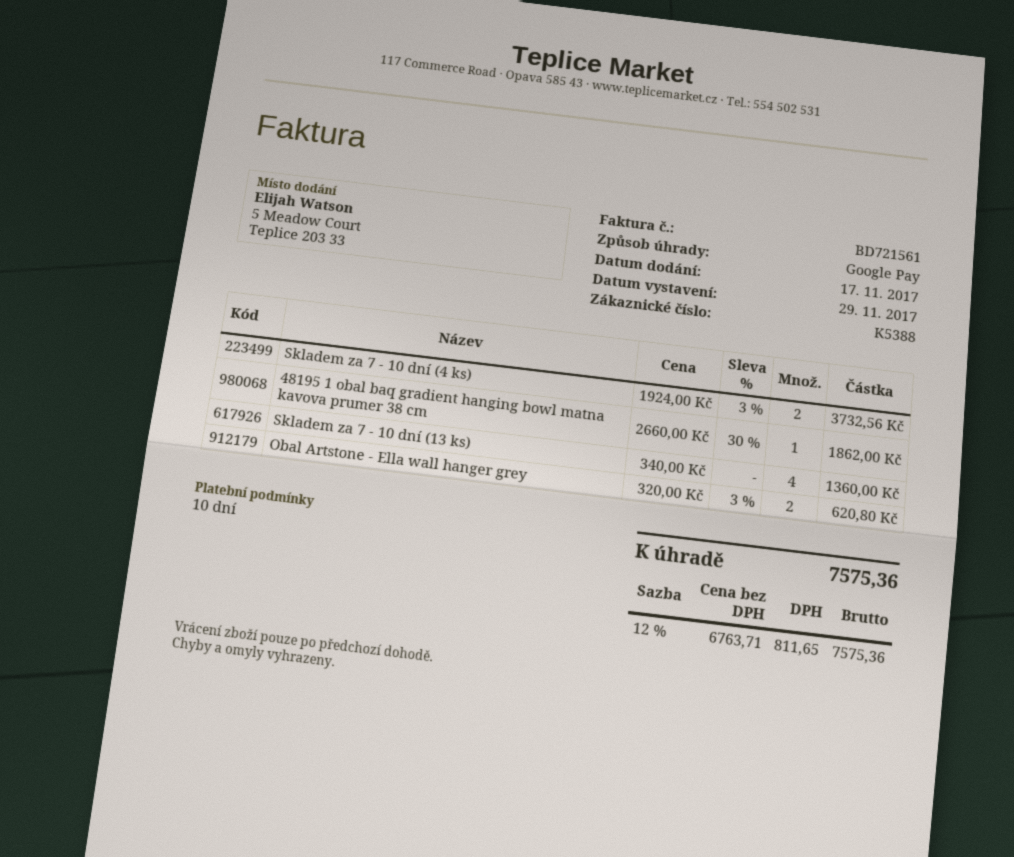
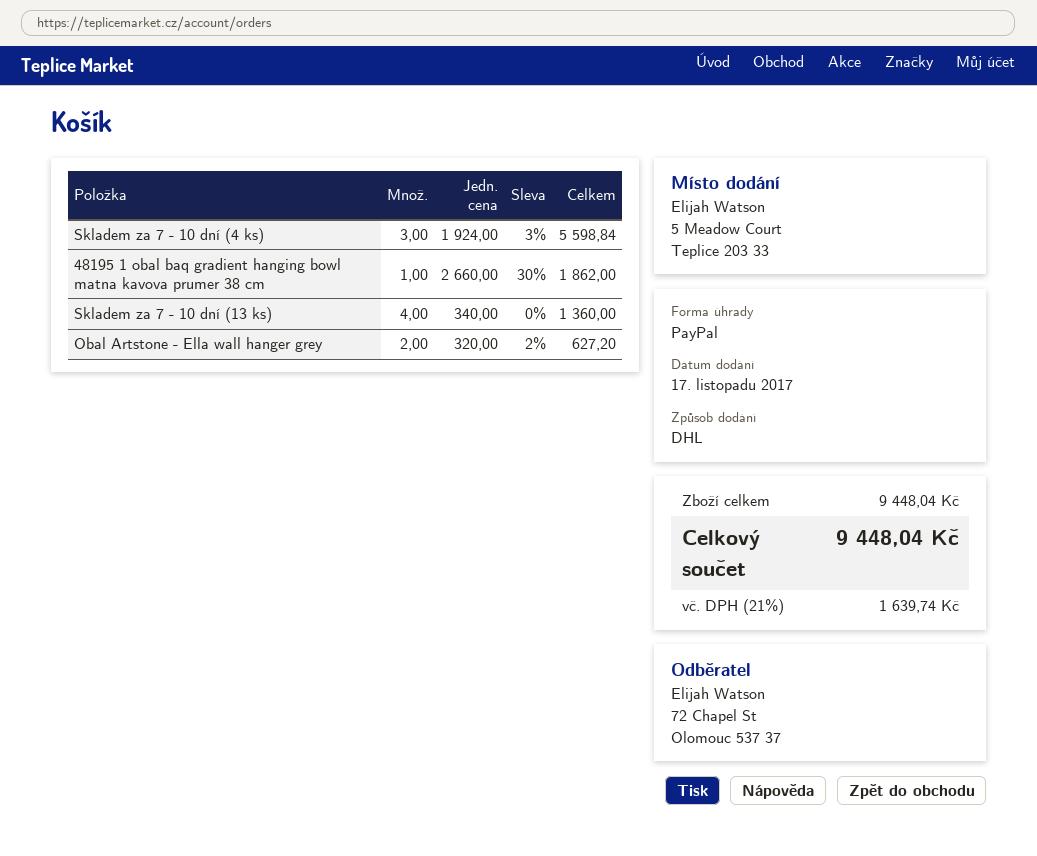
payment method: Google Pay -> PayPal
Skladem za 7 - 10 dní (4 ks): 2 x 1924.00 - 3% = 3732.56 -> 3 x 1924.00 - 3% = 5598.84
Obal Artstone - Ella wall hanger grey: 2 x 320.00 - 3% = 620.80 -> 2 x 320.00 - 2% = 627.20
tax: 12% = 811.65 -> 21% = 1639.74
total: 7575.36 -> 9448.04

